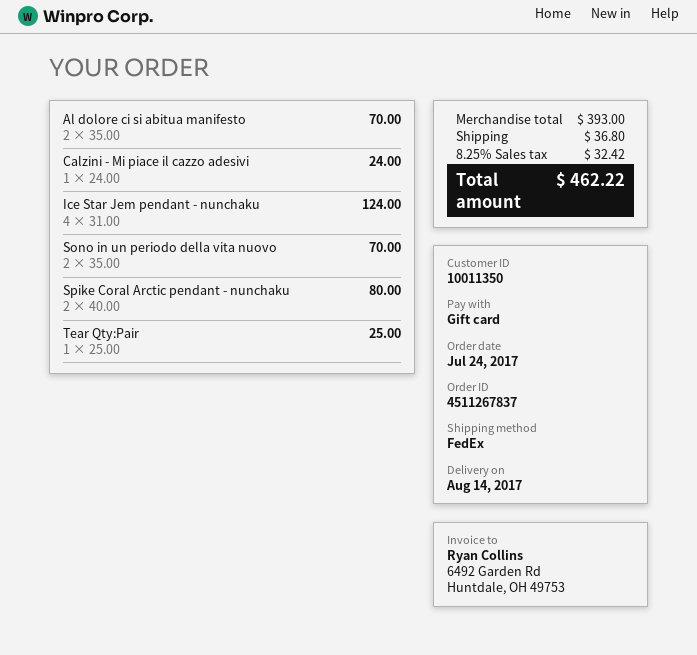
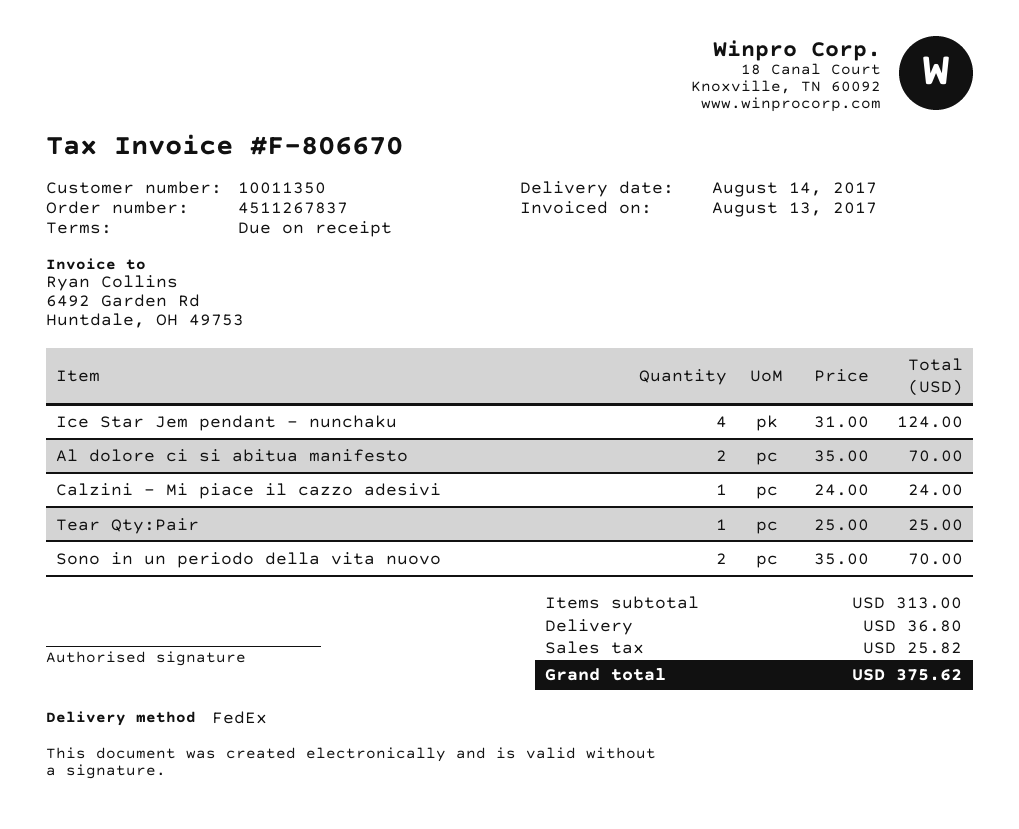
Spike Coral Arctic pendant - nunchaku: 2 x 40.00 = 80.00 -> none
subtotal: 393.00 -> 313.00
tax: 32.42 -> 25.82
total: 462.22 -> 375.62

